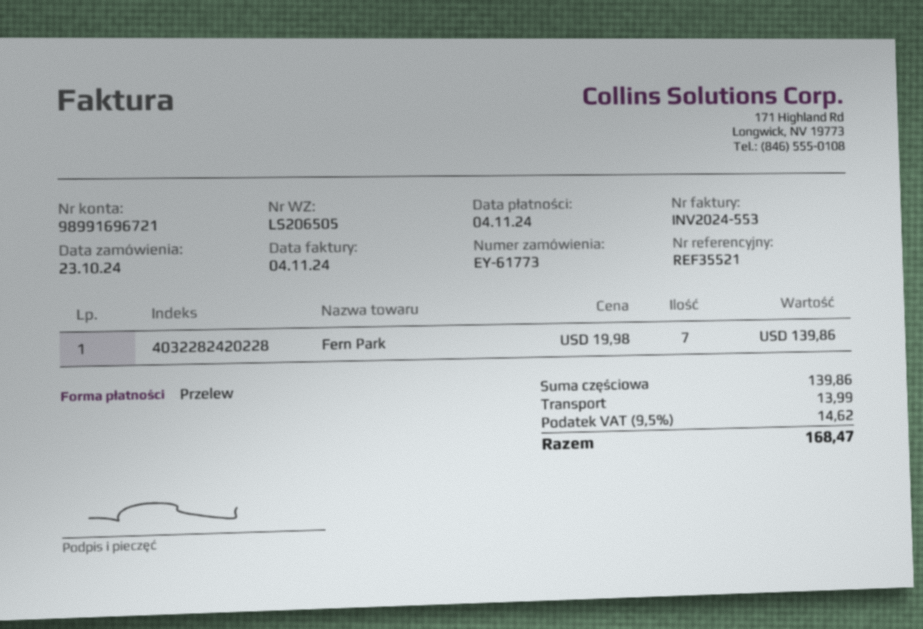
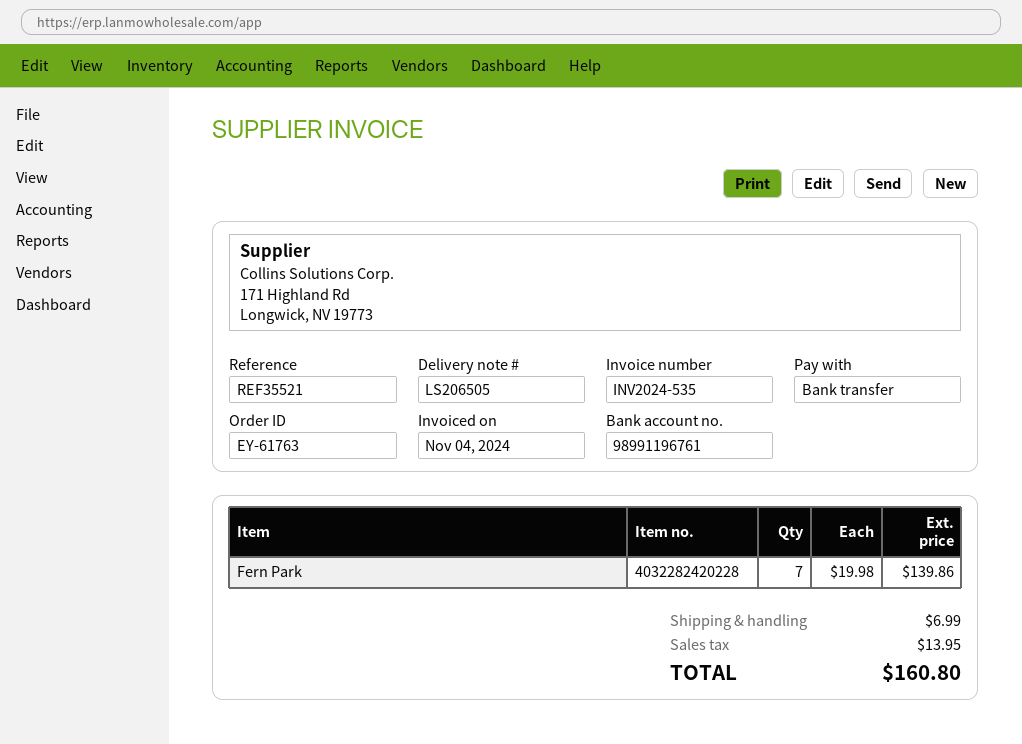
order number: EY-61773 -> EY-61763
invoice number: INV2024-553 -> INV2024-535
bank account: 98991696721 -> 98991196761
shipping: 13.99 -> 6.99
tax: 14.62 -> 13.95
total: 168.47 -> 160.80

